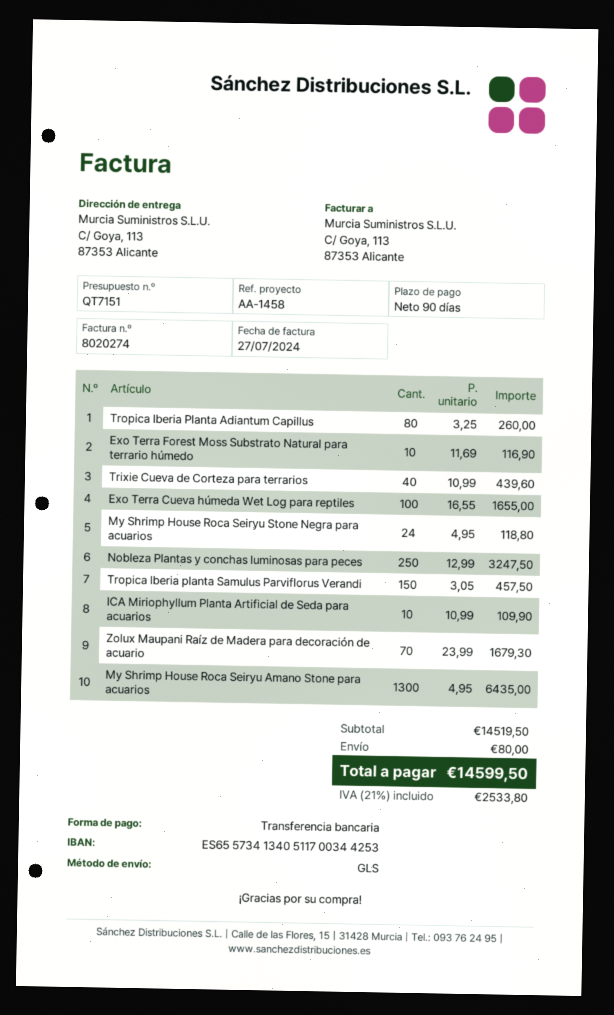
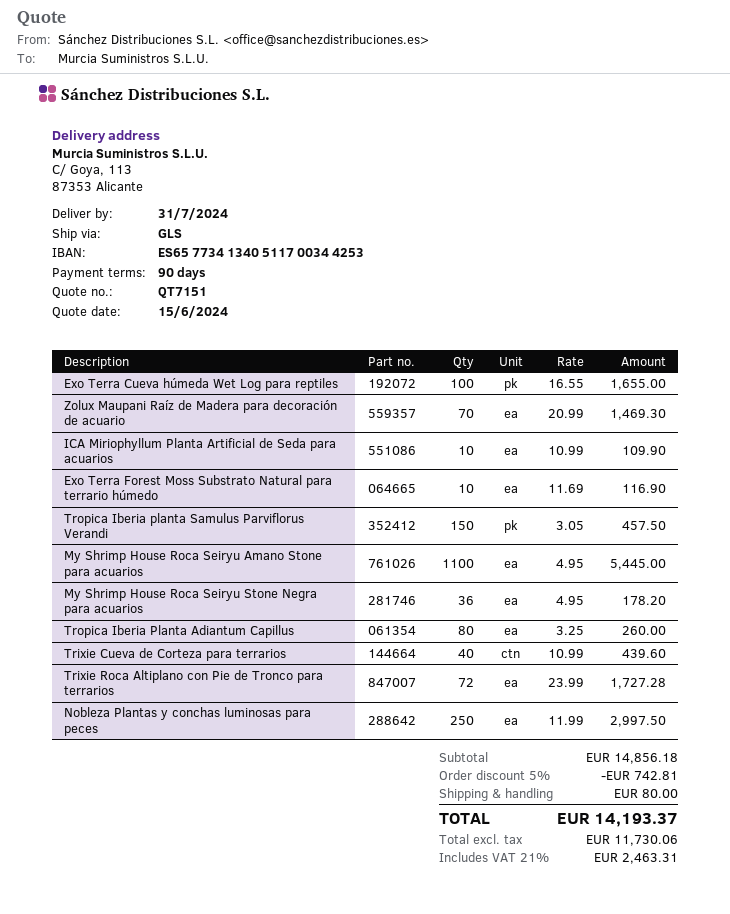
bank account: ES6557341340511700344253 -> ES6577341340511700344253
My Shrimp House Roca Seiryu Stone Negra para acuarios: 24 x 4.95 = 118.80 -> 36 x 4.95 = 178.20
Nobleza Plantas y conchas luminosas para peces: 250 x 12.99 = 3247.50 -> 250 x 11.99 = 2997.50
Zolux Maupani Raíz de Madera para decoración de acuario: 70 x 23.99 = 1679.30 -> 70 x 20.99 = 1469.30
My Shrimp House Roca Seiryu Amano Stone para acuarios: 1300 x 4.95 = 6435.00 -> 1100 x 4.95 = 5445.00
Trixie Roca Altiplano con Pie de Tronco para terrarios: none -> 72 x 23.99 = 1727.28
subtotal: 14519.50 -> 14856.18
discount: none -> 5% = 742.81
tax: 21% = 2533.80 -> 21% = 2463.31
total: 14599.50 -> 14193.37

